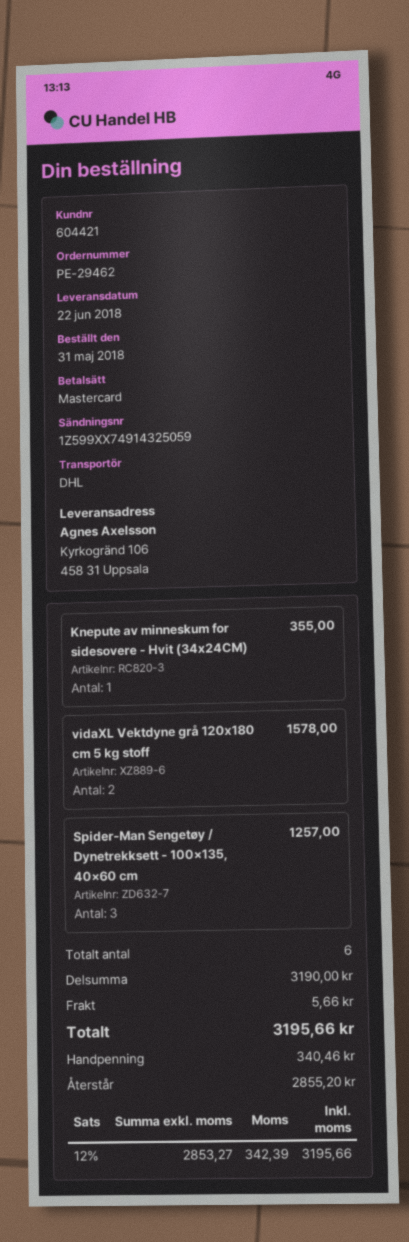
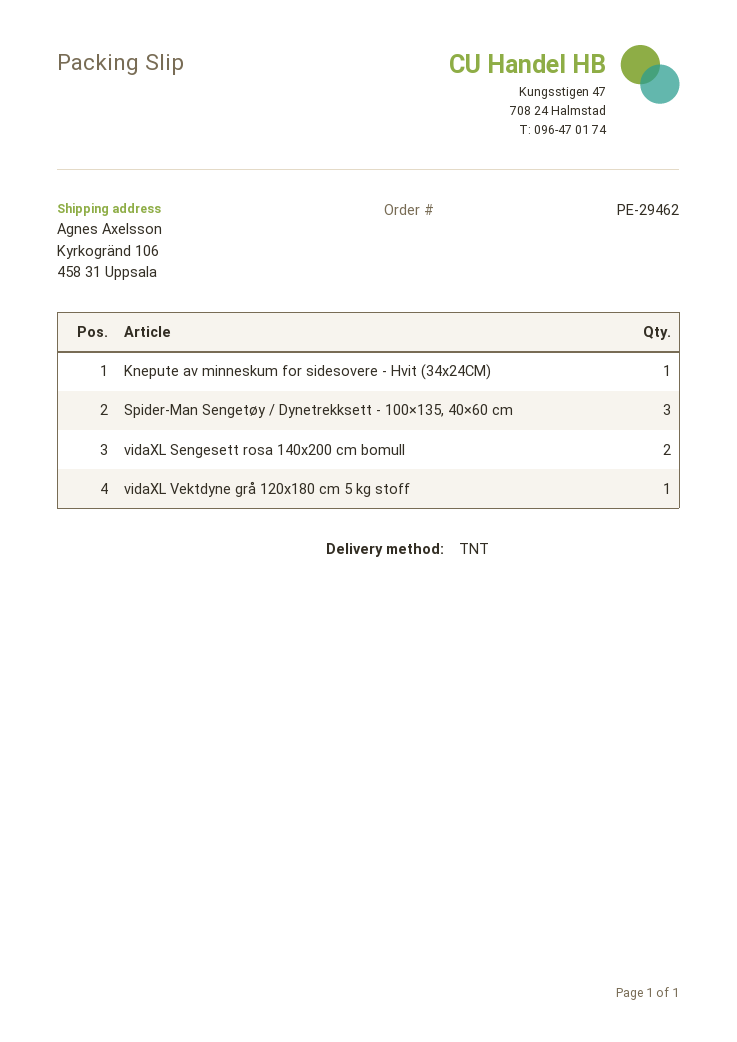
shipping method: DHL -> TNT
vidaXL Vektdyne grå 120x180 cm 5 kg stoff: 2 -> 1
vidaXL Sengesett rosa 140x200 cm bomull: none -> 2

